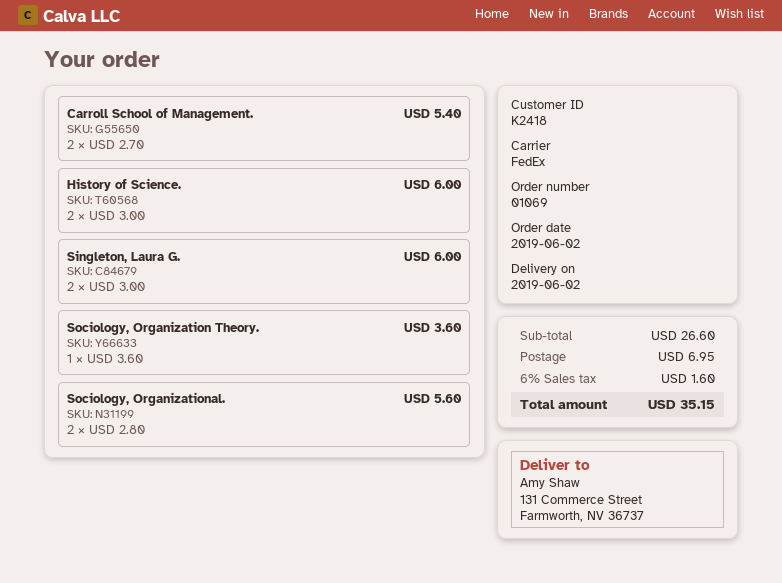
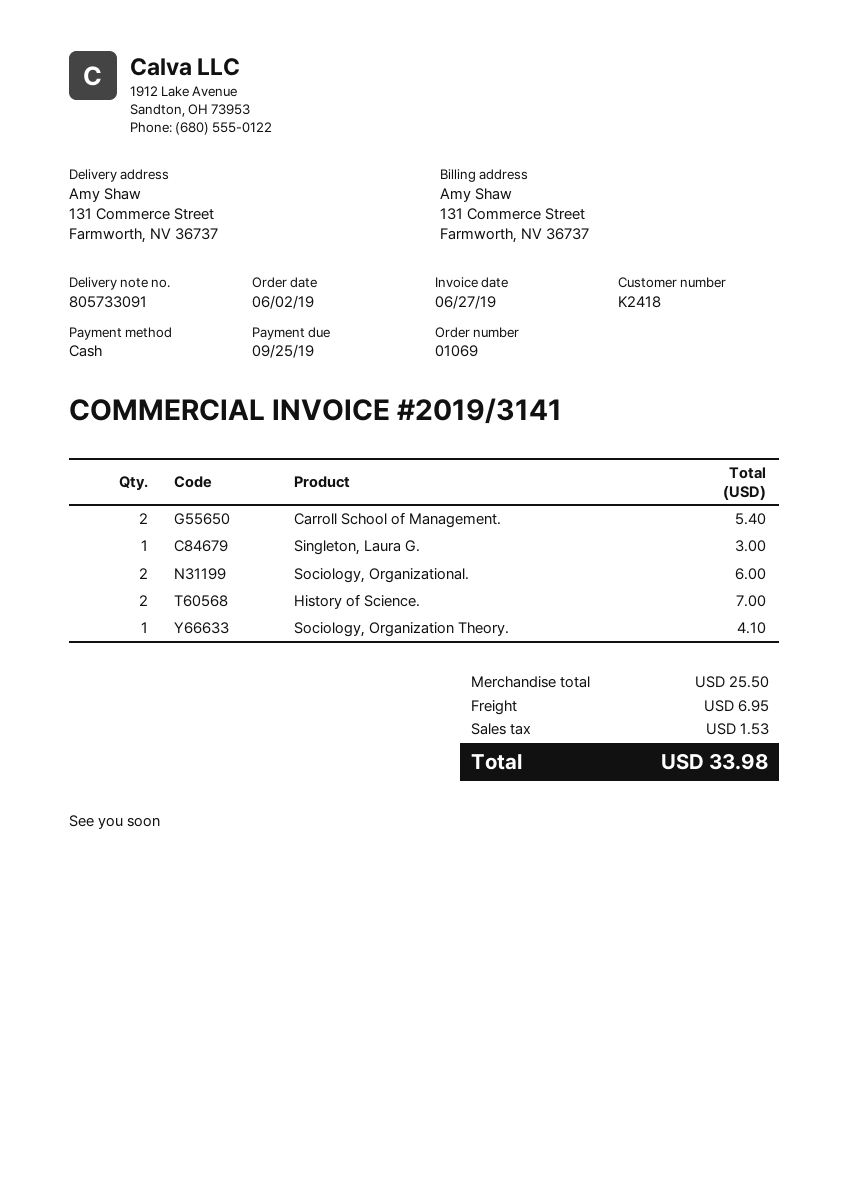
History of Science.: 2 for 6.00 -> 2 for 7.00
Singleton, Laura G.: 2 for 6.00 -> 1 for 3.00
Sociology, Organization Theory.: 1 for 3.60 -> 1 for 4.10
Sociology, Organizational.: 2 for 5.60 -> 2 for 6.00
subtotal: 26.60 -> 25.50
tax: 1.60 -> 1.53
total: 35.15 -> 33.98

